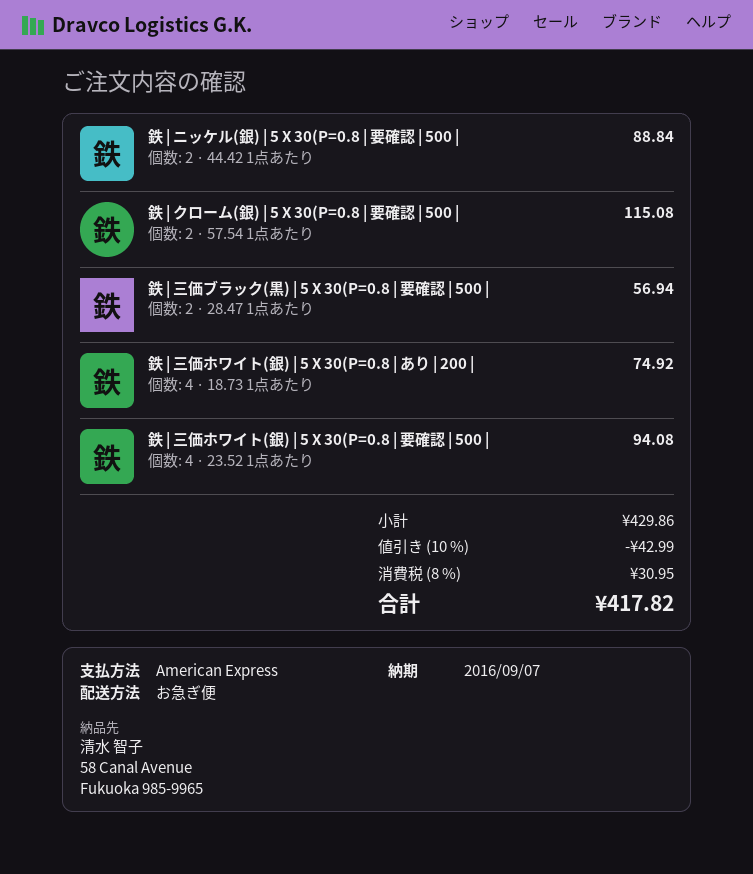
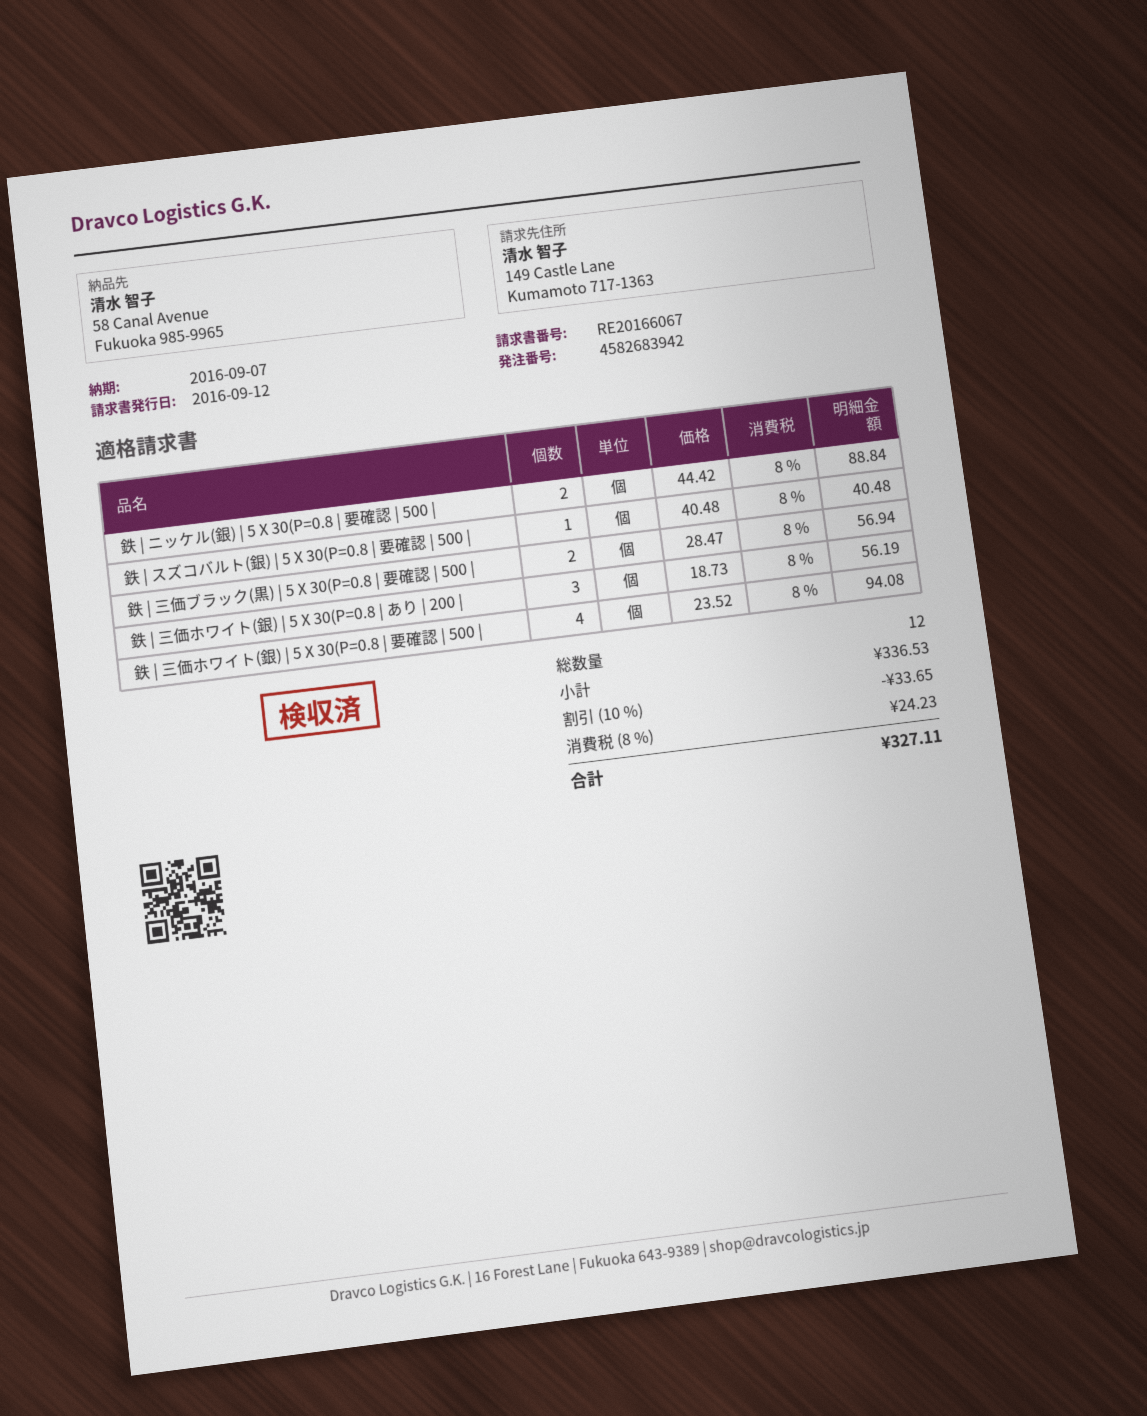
鉄 | クローム(銀) | 5 X 30(P=0.8 | 要確認 | 500 |: 2 x 57.54 = 115.08 -> none
鉄 | 三価ホワイト(銀) | 5 X 30(P=0.8 | あり | 200 |: 4 x 18.73 = 74.92 -> 3 x 18.73 = 56.19
鉄 | スズコバルト(銀) | 5 X 30(P=0.8 | 要確認 | 500 |: none -> 1 x 40.48 = 40.48
subtotal: 429.86 -> 336.53
discount: 10% = 42.99 -> 10% = 33.65
tax: 8% = 30.95 -> 8% = 24.23
total: 417.82 -> 327.11

